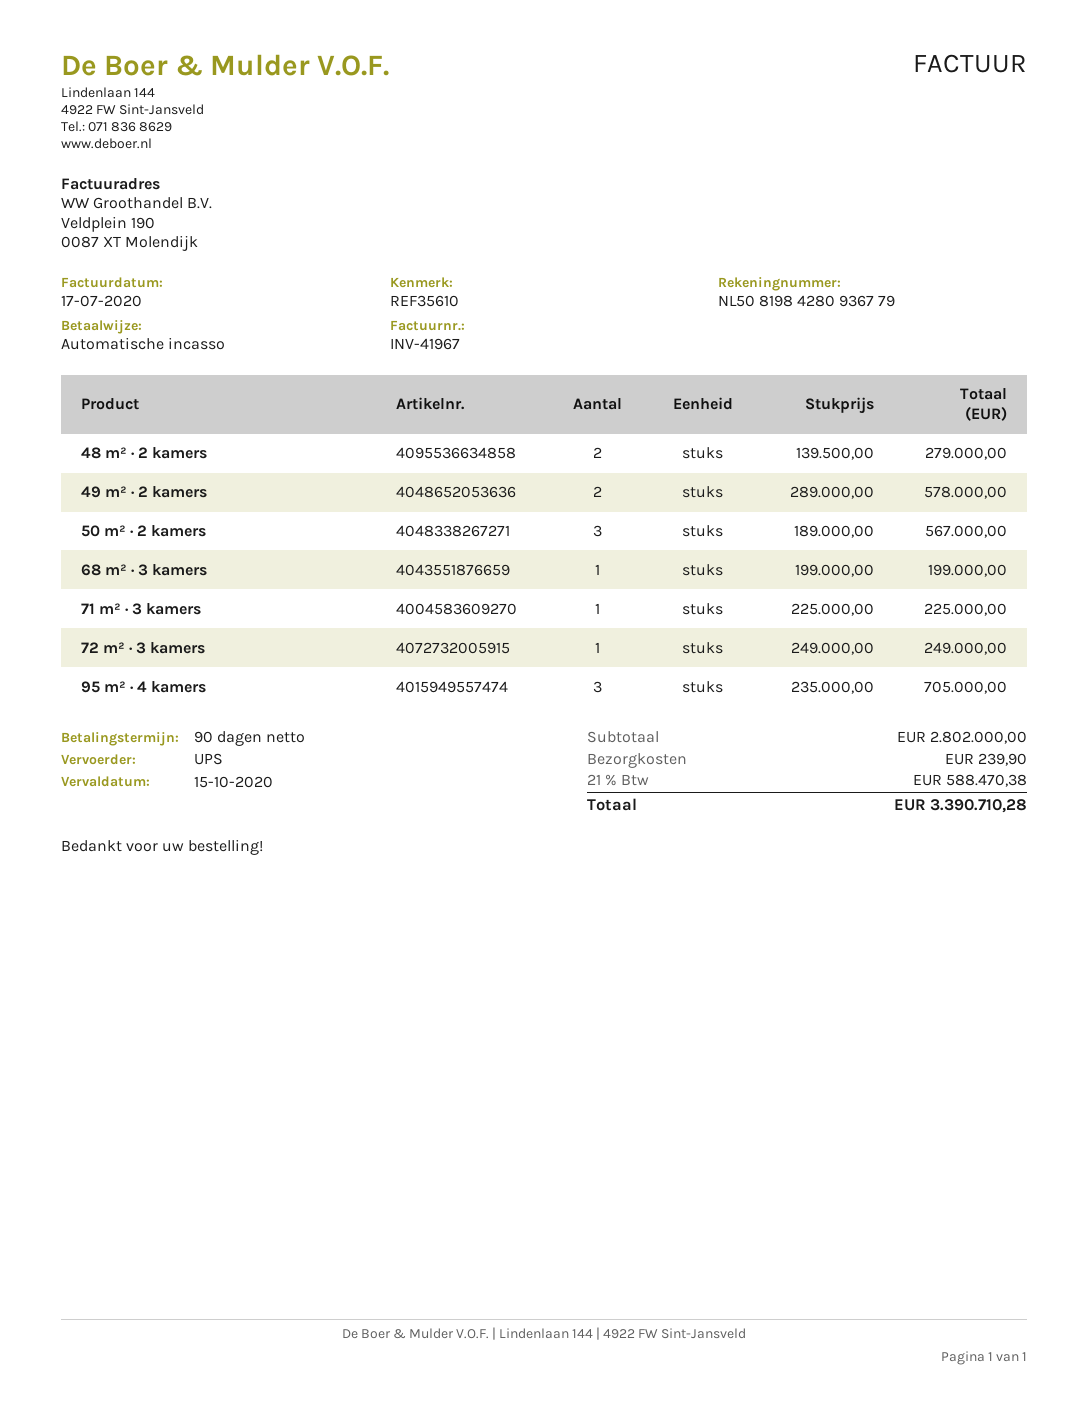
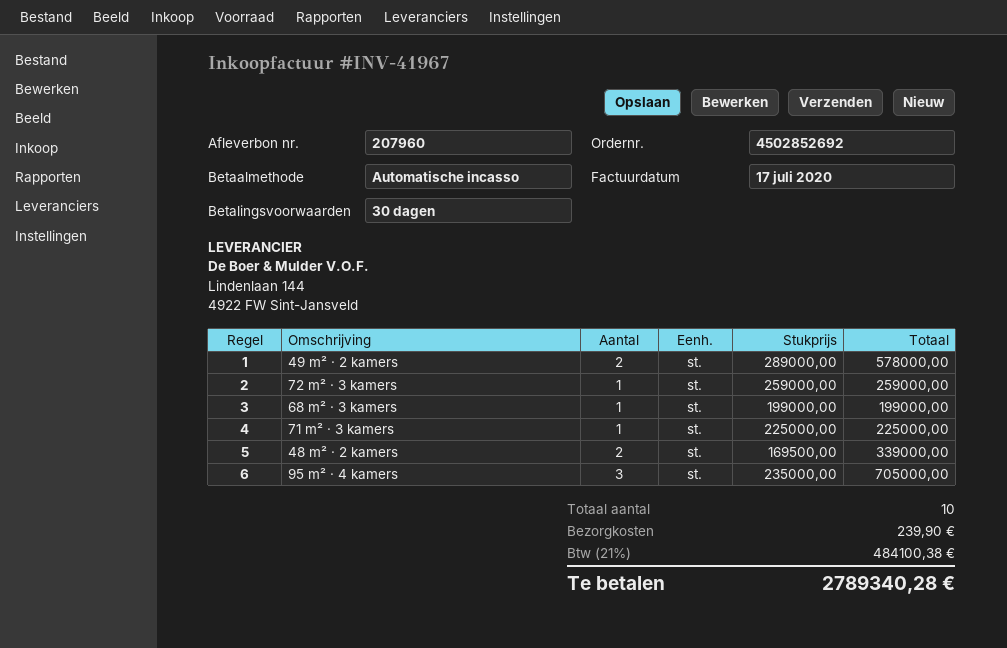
payment terms: 90 days -> 30 days
48 m² · 2 kamers: 2 x 139500.00 = 279000.00 -> 2 x 169500.00 = 339000.00
50 m² · 2 kamers: 3 x 189000.00 = 567000.00 -> none
72 m² · 3 kamers: 1 x 249000.00 = 249000.00 -> 1 x 259000.00 = 259000.00
tax: 21% = 588470.38 -> 21% = 484100.38
total: 3390710.28 -> 2789340.28

